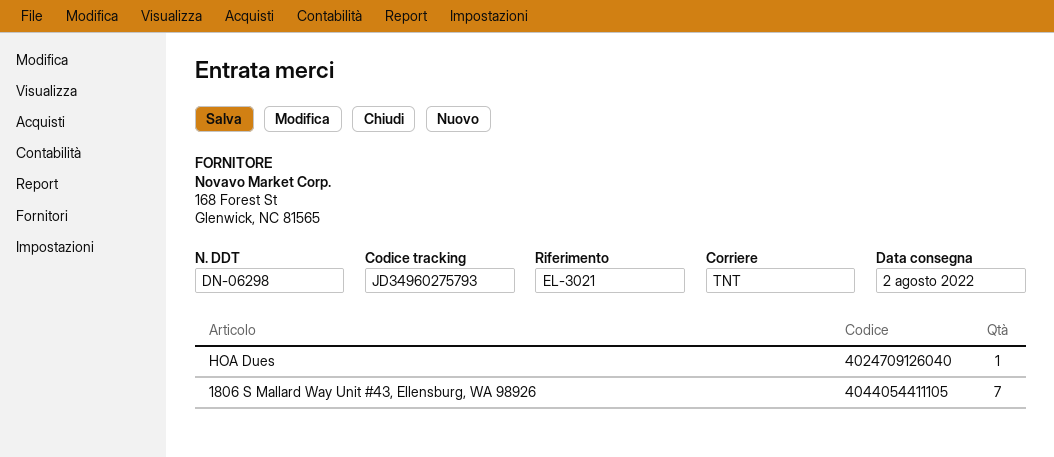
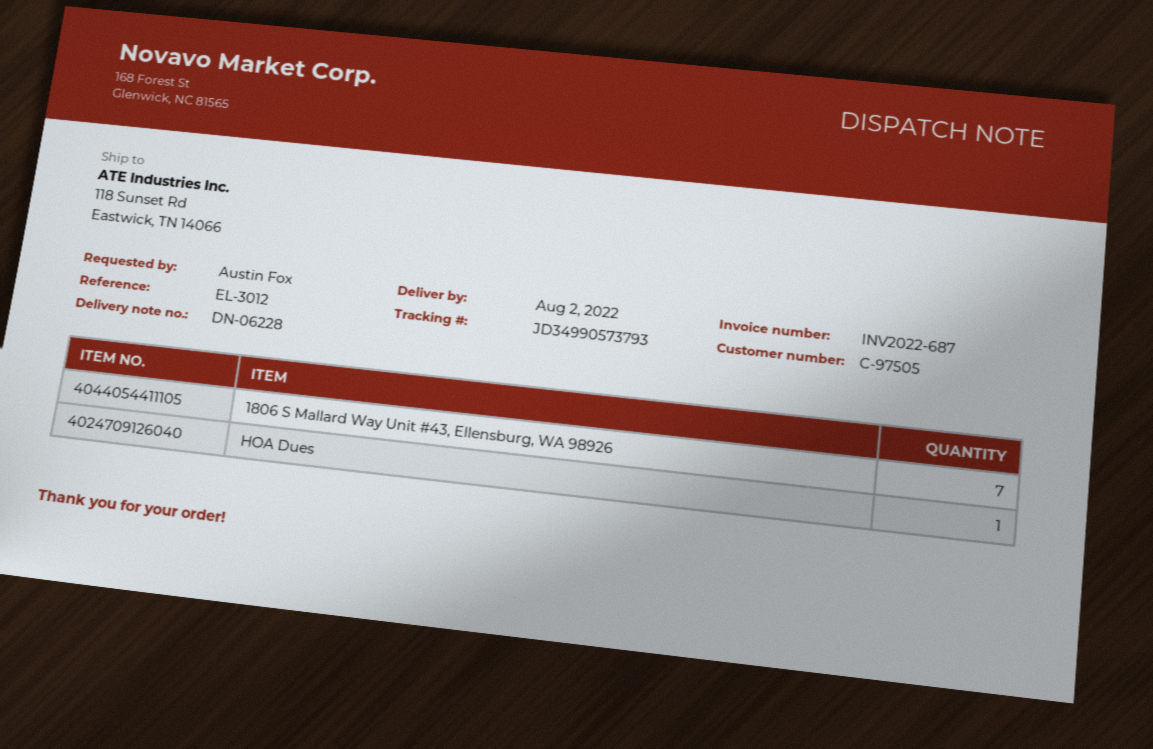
delivery note number: DN-06298 -> DN-06228
reference: EL-3021 -> EL-3012
tracking number: JD34960275793 -> JD34990573793

